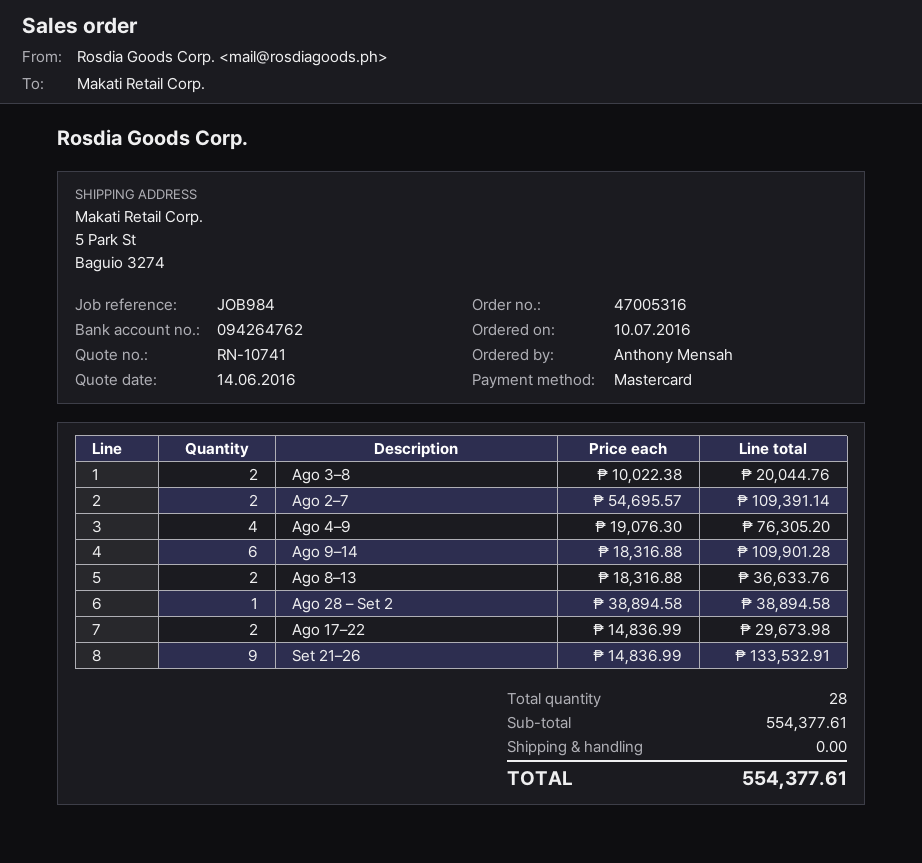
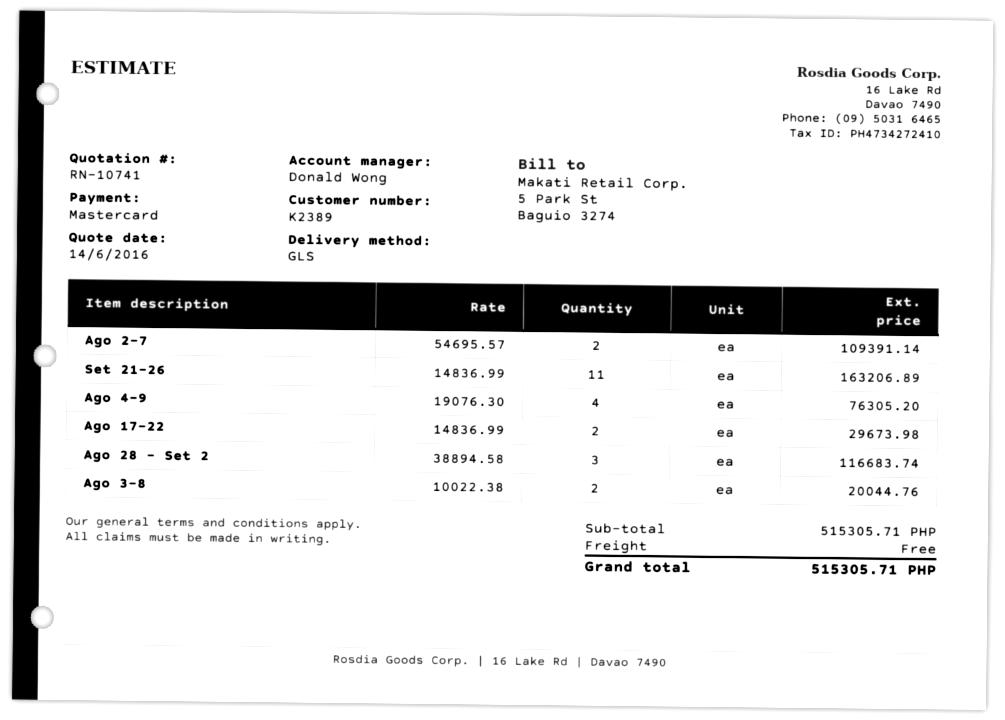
Ago 9–14: 6 x 18316.88 = 109901.28 -> none
Ago 8–13: 2 x 18316.88 = 36633.76 -> none
Ago 28 – Set 2: 1 x 38894.58 = 38894.58 -> 3 x 38894.58 = 116683.74
Set 21–26: 9 x 14836.99 = 133532.91 -> 11 x 14836.99 = 163206.89
subtotal: 554377.61 -> 515305.71
total: 554377.61 -> 515305.71

